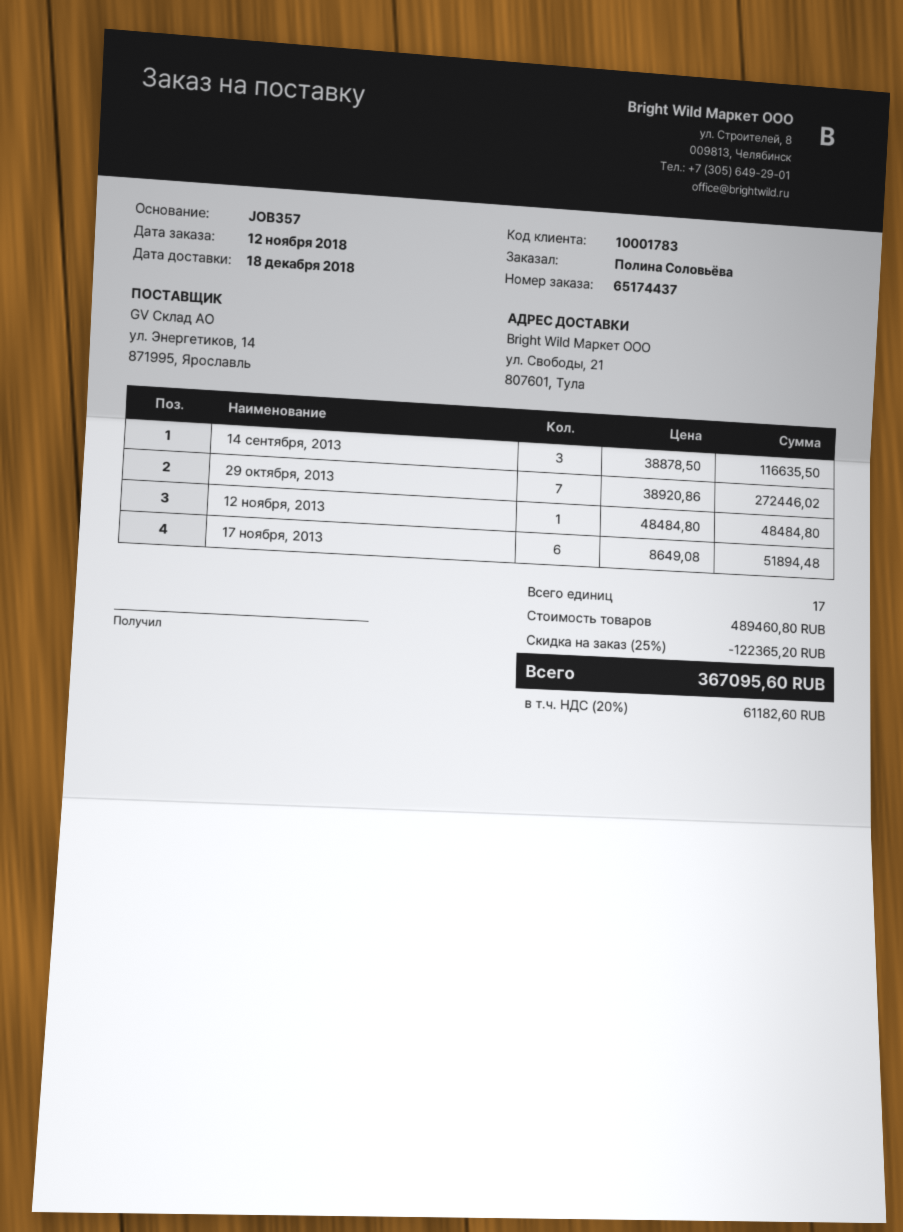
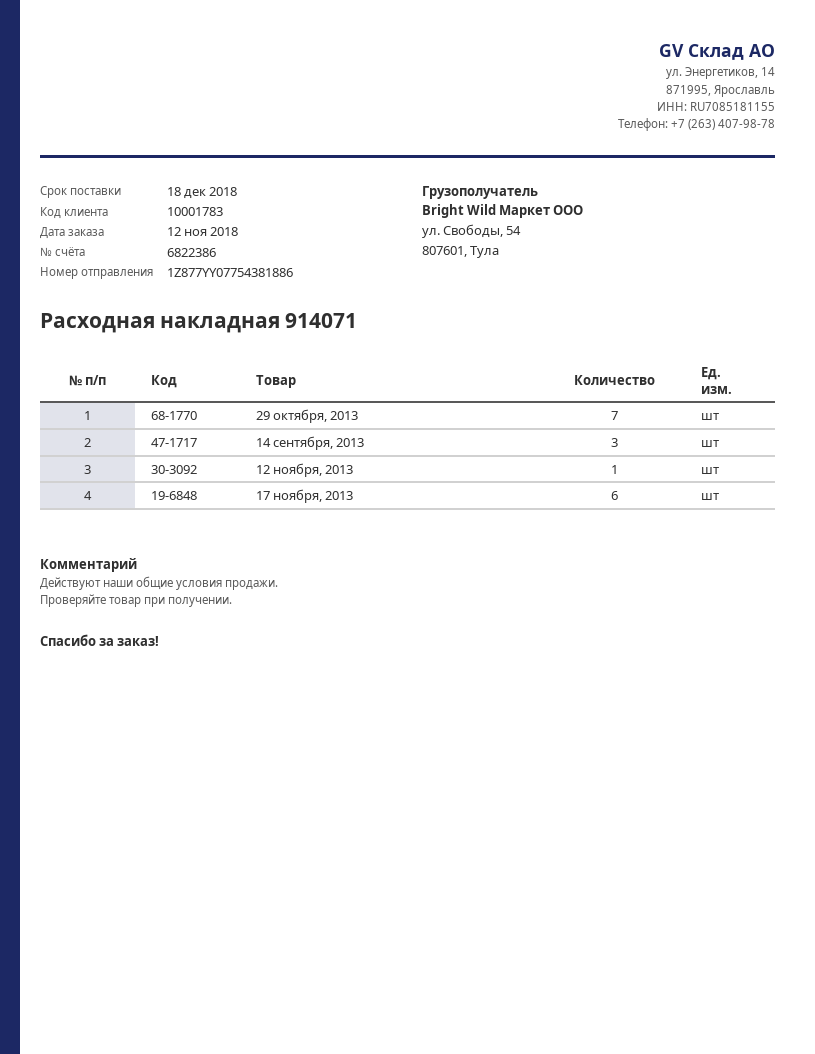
ship to: ул. Свободы, 21, 807601, Тула -> ул. Свободы, 54, 807601, Тула

